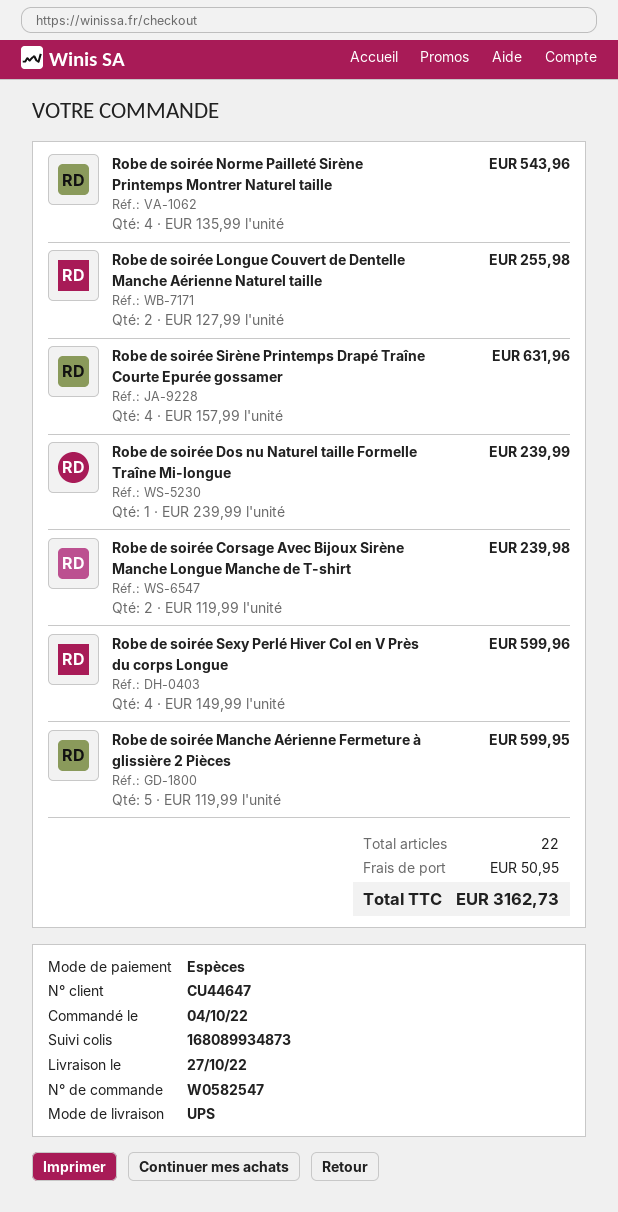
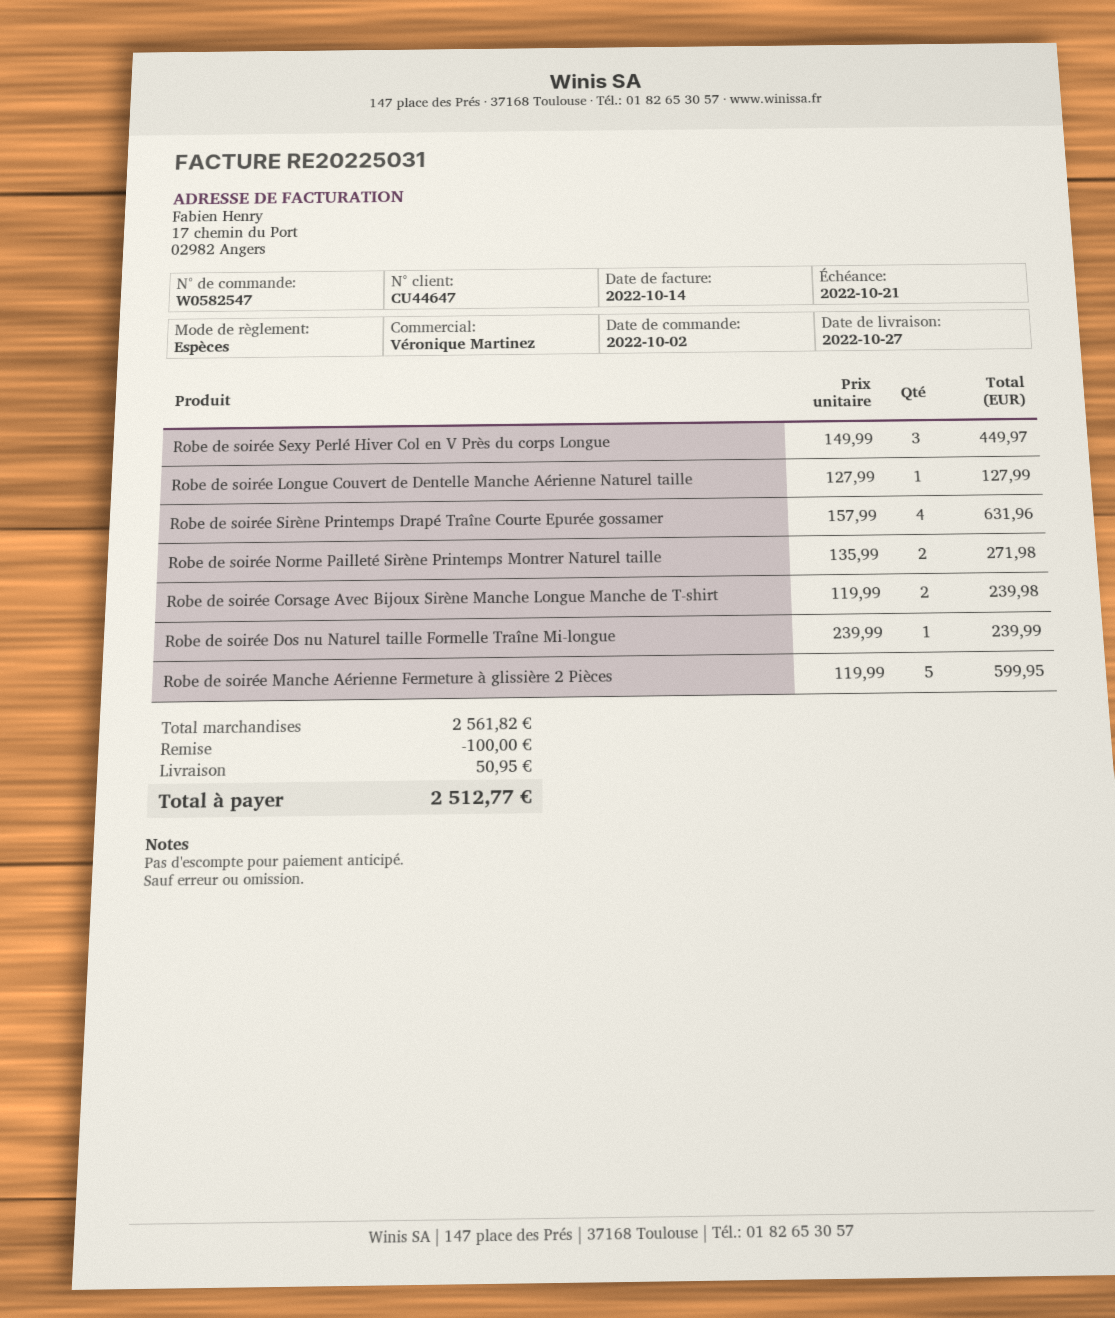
order date: 2022-10-04 -> 2022-10-02
Robe de soirée Norme Pailleté Sirène Printemps Montrer Naturel taille: 4 x 135.99 = 543.96 -> 2 x 135.99 = 271.98
Robe de soirée Longue Couvert de Dentelle Manche Aérienne Naturel taille: 2 x 127.99 = 255.98 -> 1 x 127.99 = 127.99
Robe de soirée Sexy Perlé Hiver Col en V Près du corps Longue: 4 x 149.99 = 599.96 -> 3 x 149.99 = 449.97
discount: none -> 100.00
total: 3162.73 -> 2512.77

